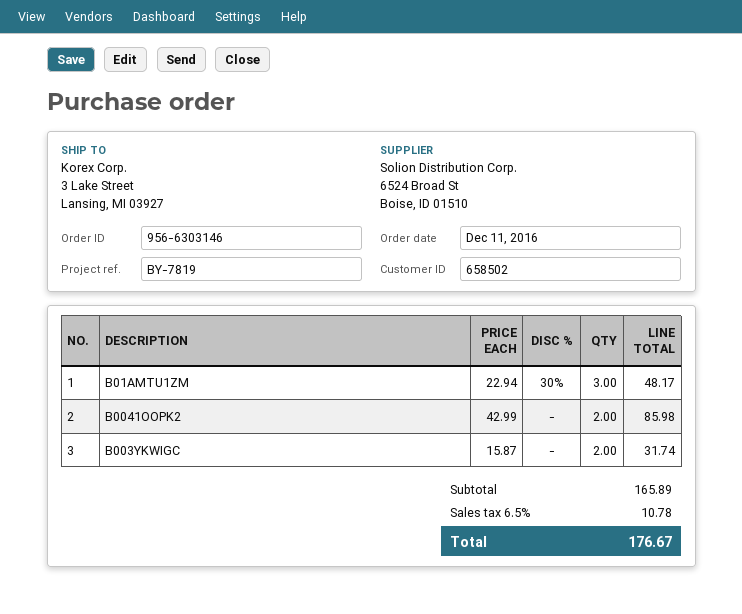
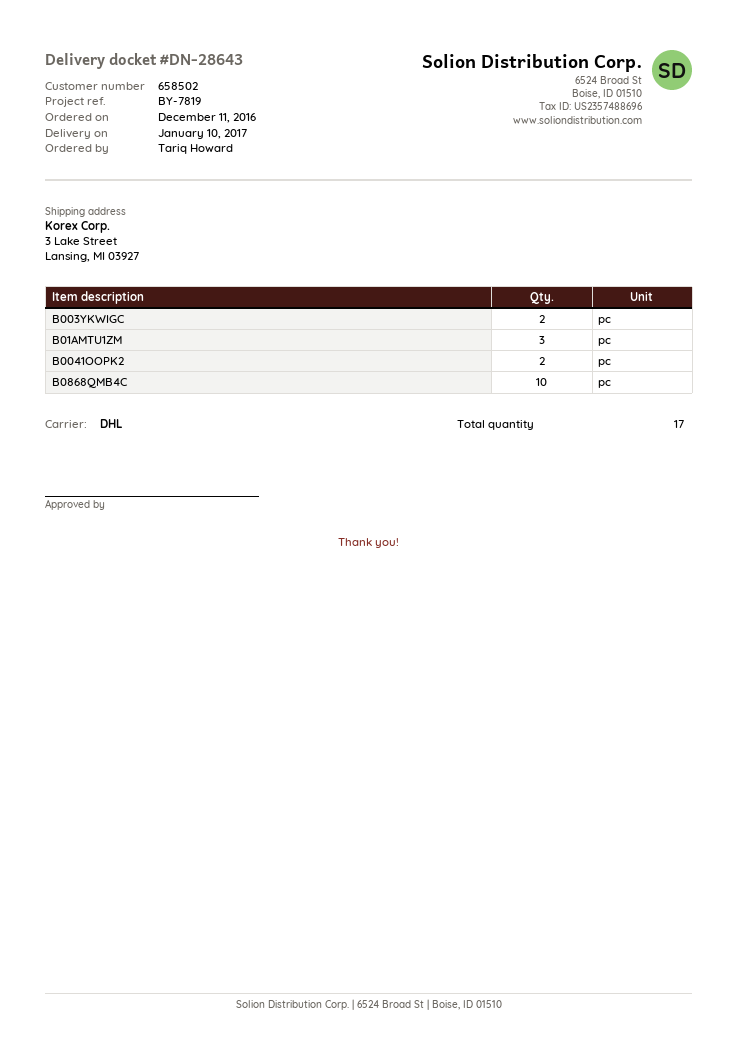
B0868QMB4C: none -> 10

